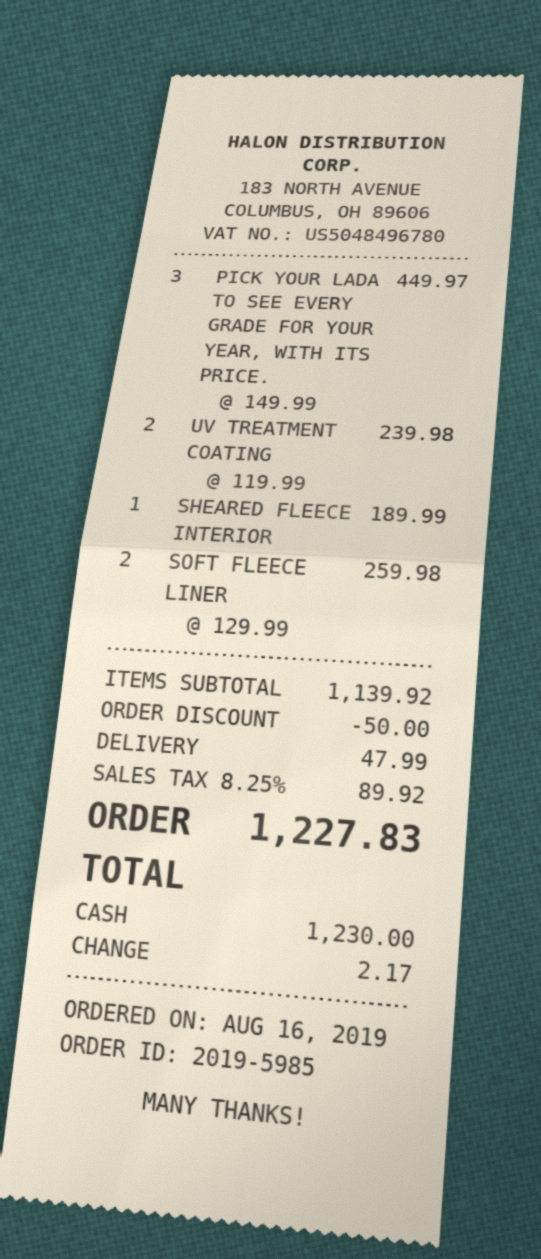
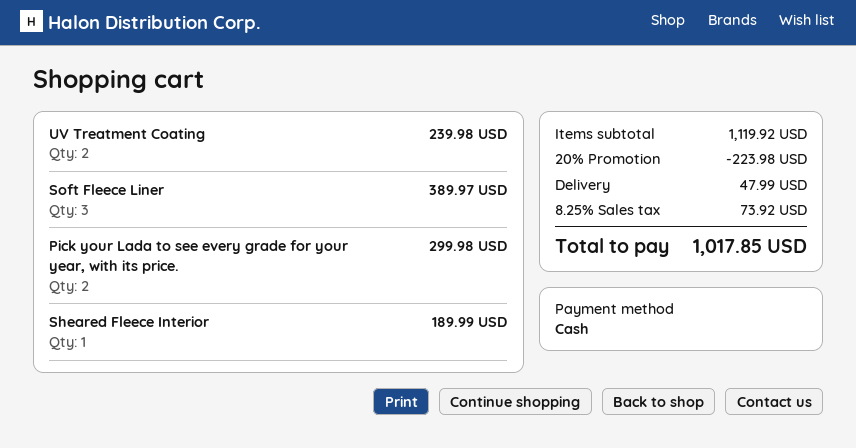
PICK YOUR LADA TO SEE EVERY GRADE FOR YOUR YEAR, WITH ITS PRICE.: 3 for 449.97 -> 2 for 299.98
SOFT FLEECE LINER: 2 for 259.98 -> 3 for 389.97
subtotal: 1139.92 -> 1119.92
discount: 50.00 -> 223.98
tax: 8.25% = 89.92 -> 8.25% = 73.92
total: 1227.83 -> 1017.85

